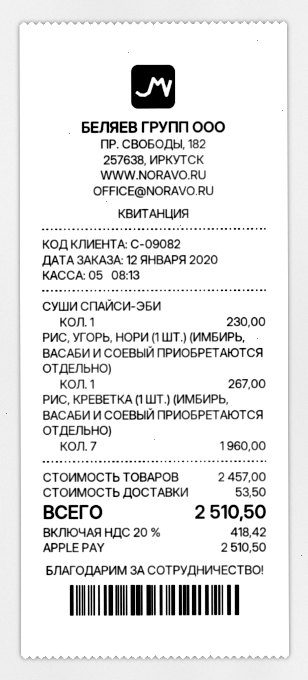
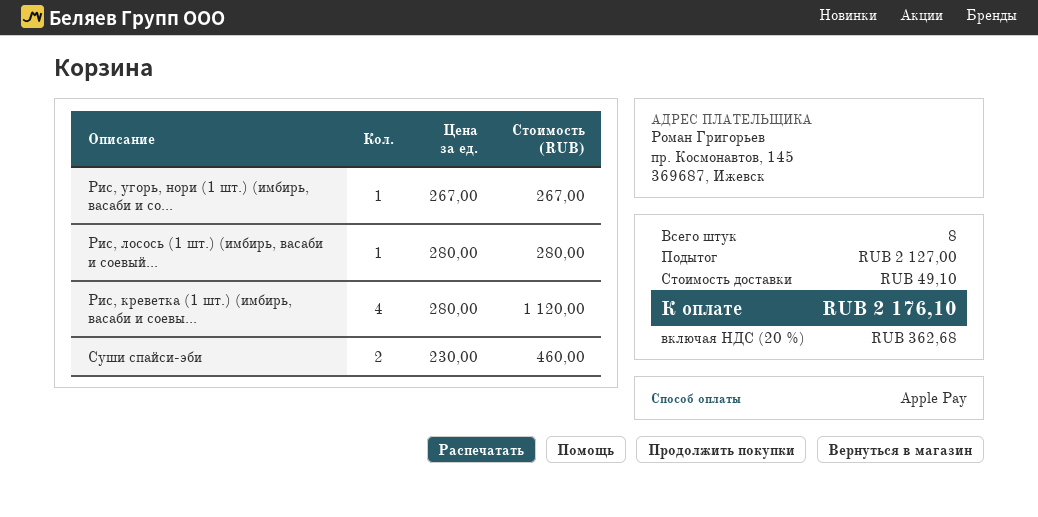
СУШИ СПАЙСИ-ЭБИ: 1 for 230.00 -> 2 for 460.00
РИС, КРЕВЕТКА (1 ШТ.) (ИМБИРЬ, ВАСАБИ И СОЕВЫЙ ПРИОБРЕТАЮТСЯ ОТДЕЛЬНО): 7 for 1960.00 -> 4 for 1120.00
Рис, лосось (1 шт.) (имбирь, васаби и соевый...: none -> 1 for 280.00
subtotal: 2457.00 -> 2127.00
shipping: 53.50 -> 49.10
tax: 20% = 418.42 -> 20% = 362.68
total: 2510.50 -> 2176.10

